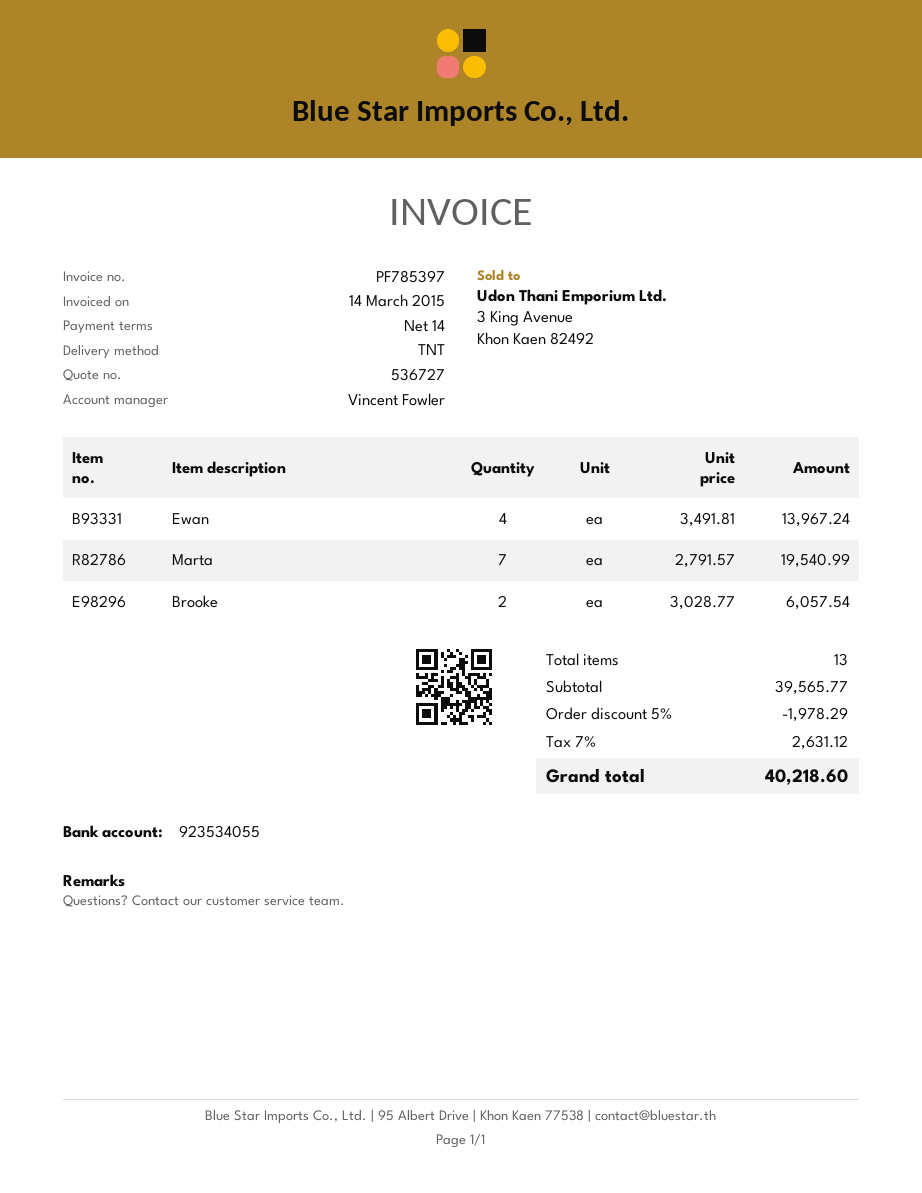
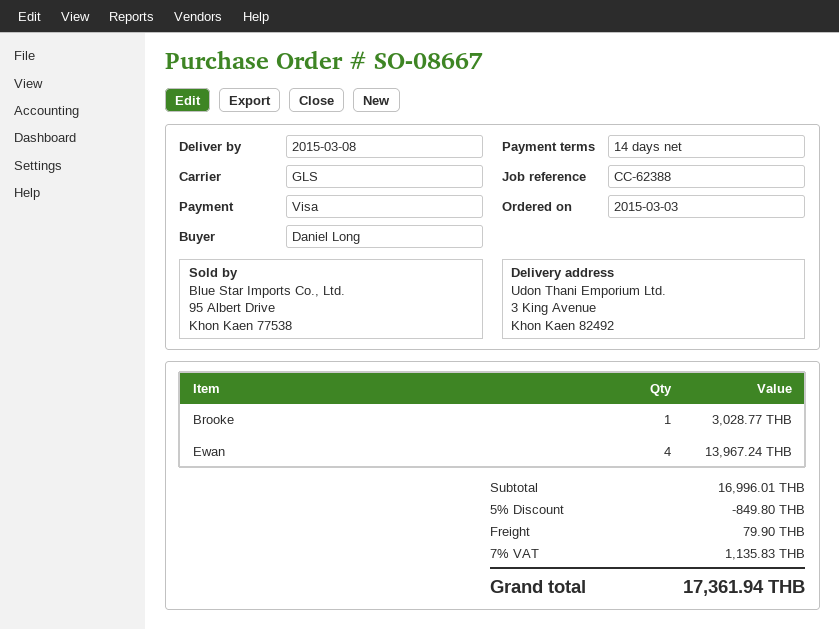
shipping method: TNT -> GLS
Marta: 7 for 19540.99 -> none
Brooke: 2 for 6057.54 -> 1 for 3028.77
subtotal: 39565.77 -> 16996.01
discount: 5% = 1978.29 -> 5% = 849.80
shipping: none -> 79.90
tax: 7% = 2631.12 -> 7% = 1135.83
total: 40218.60 -> 17361.94

